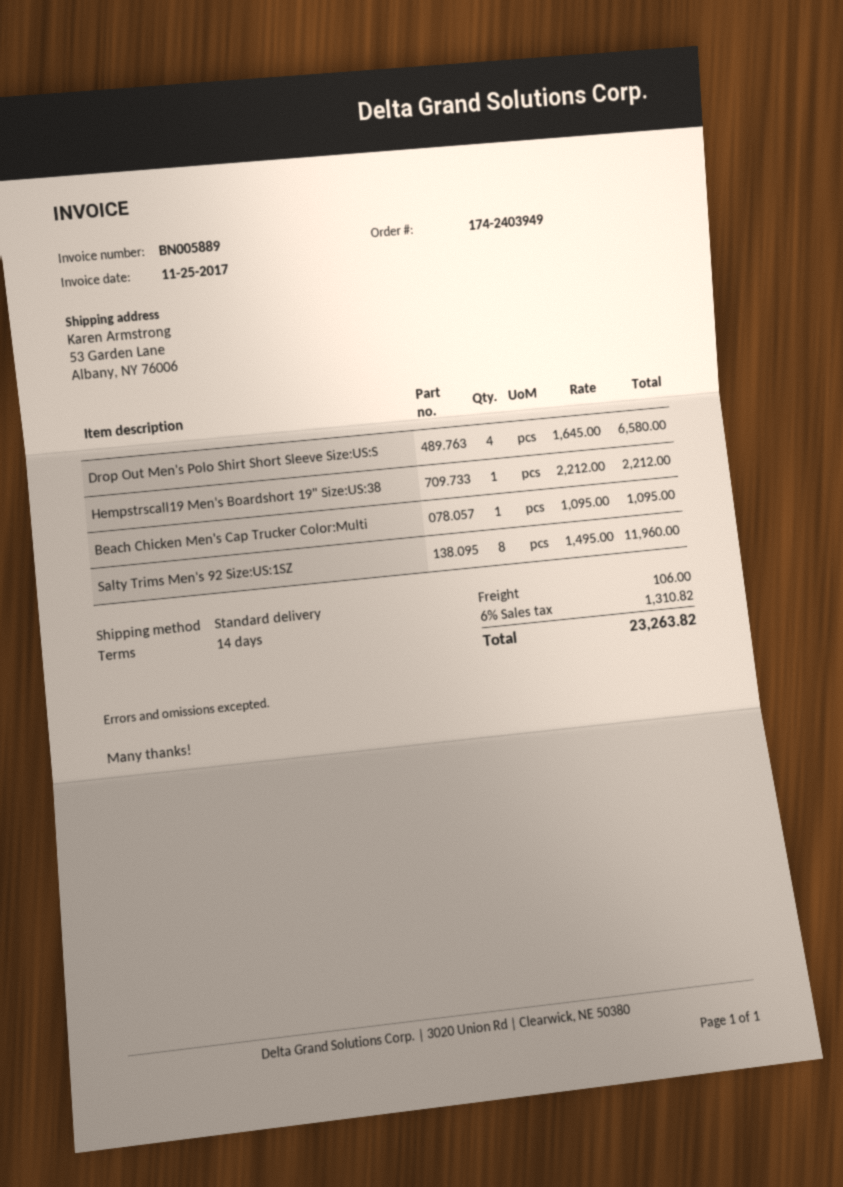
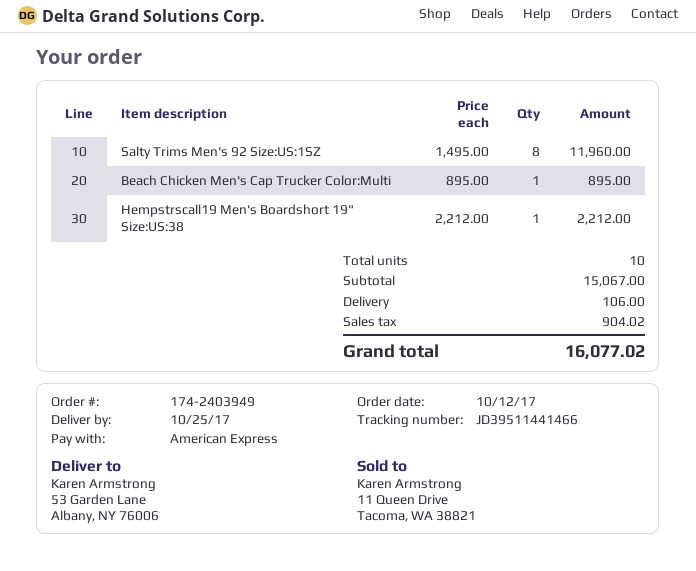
Drop Out Men's Polo Shirt Short Sleeve Size:US:S: 4 x 1645.00 = 6580.00 -> none
Beach Chicken Men's Cap Trucker Color:Multi: 1 x 1095.00 = 1095.00 -> 1 x 895.00 = 895.00
tax: 1310.82 -> 904.02
total: 23263.82 -> 16077.02

